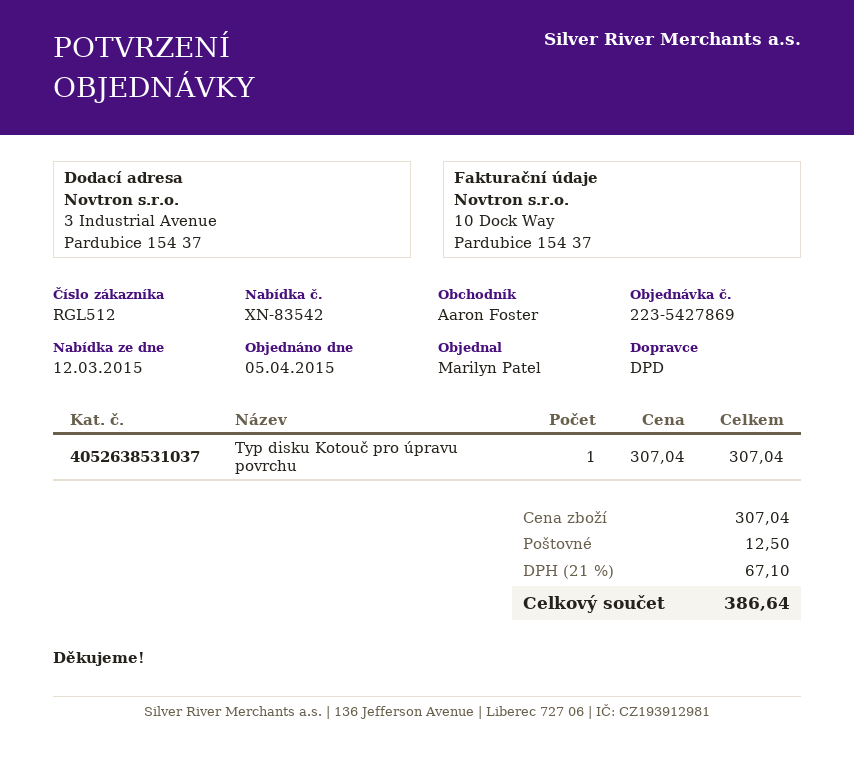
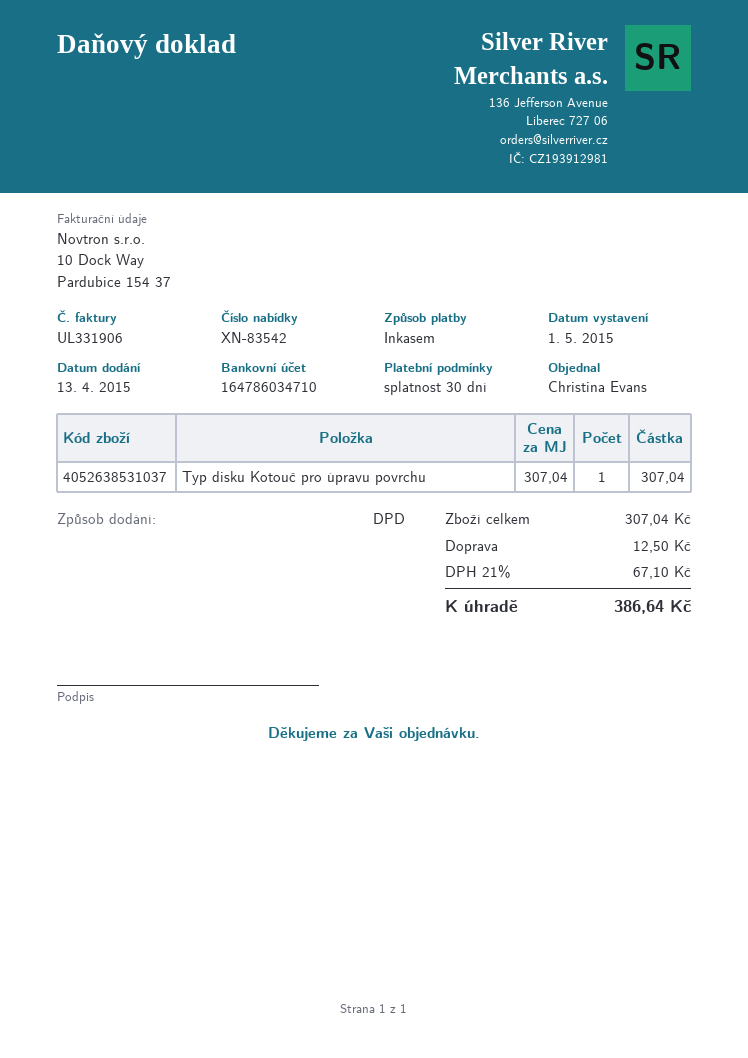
ordered by: Marilyn Patel -> Christina Evans

